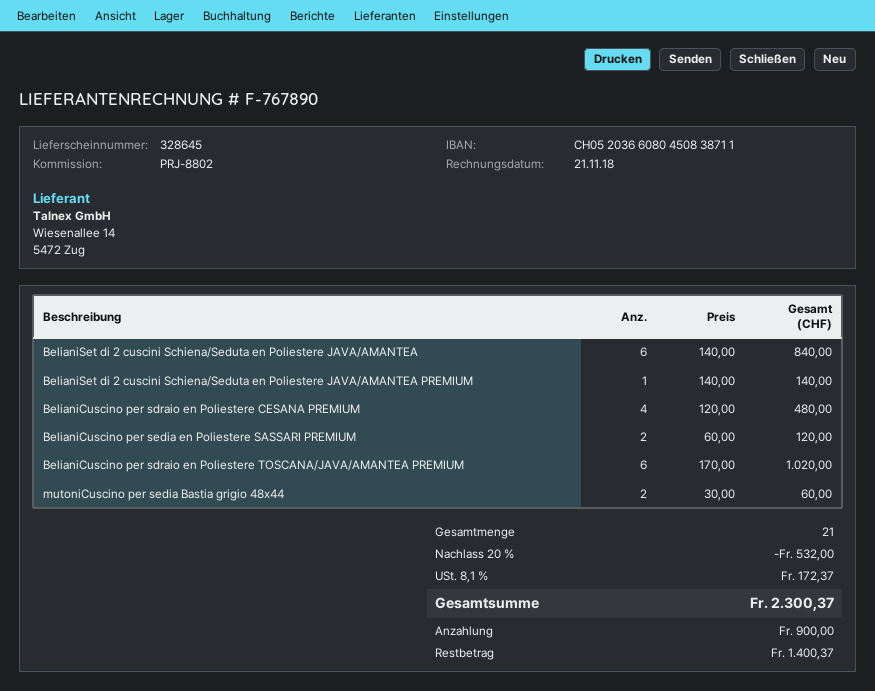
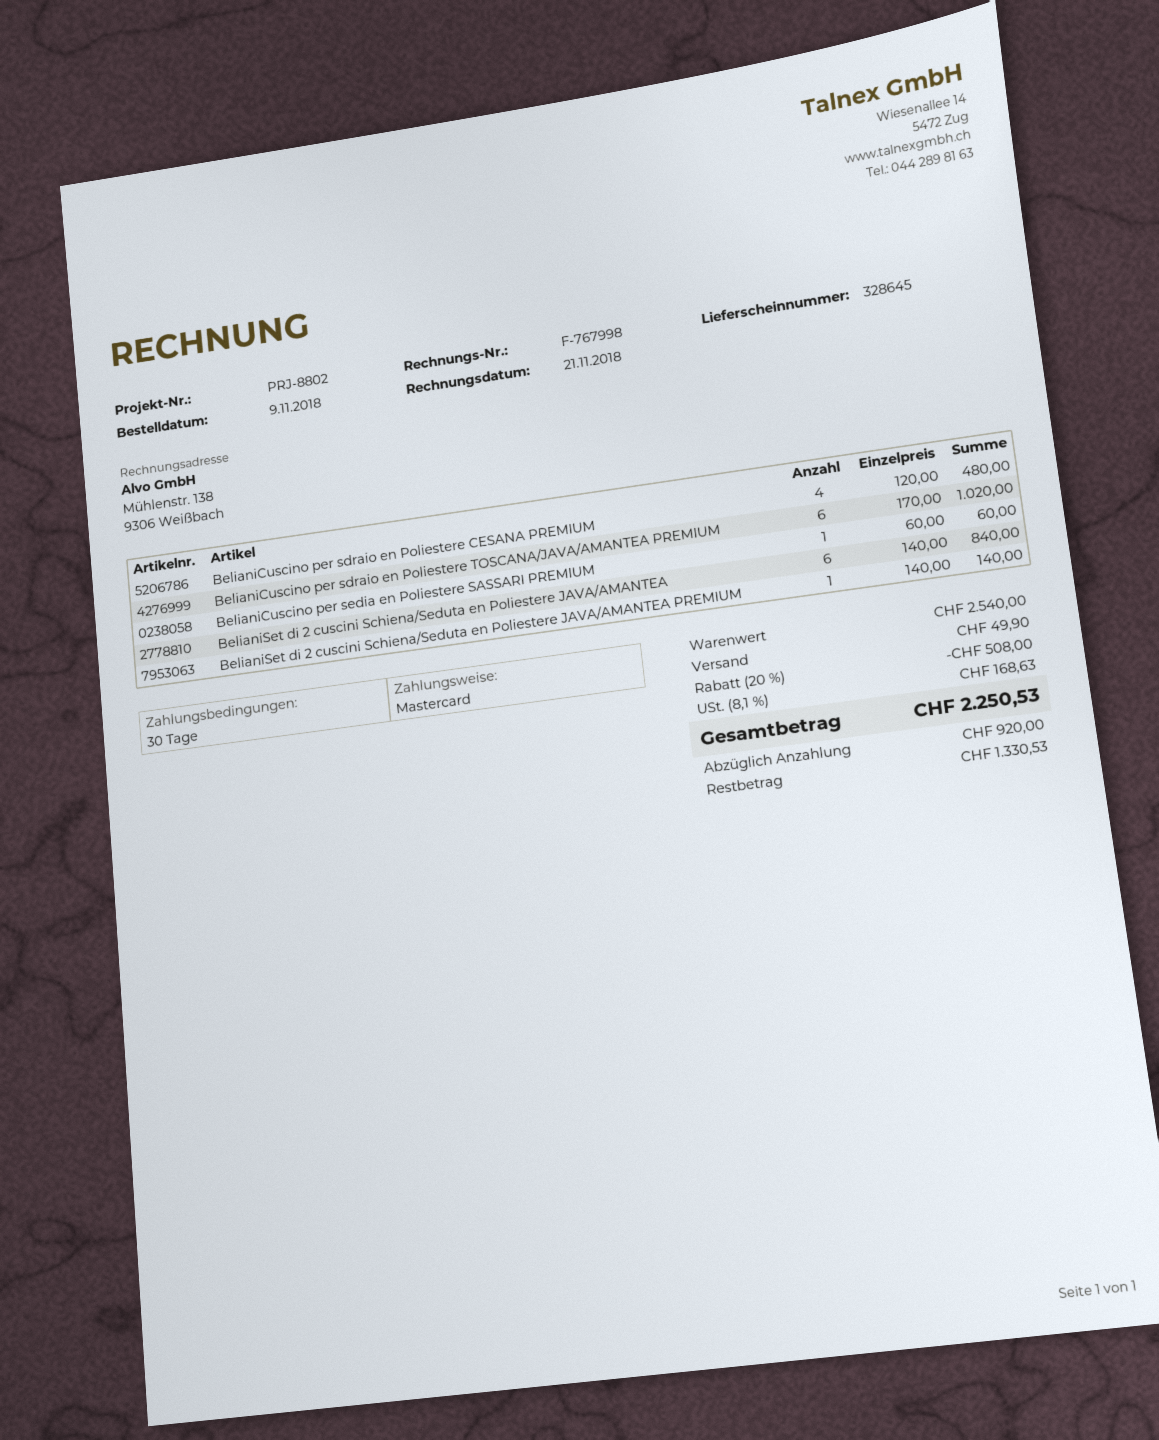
invoice number: F-767890 -> F-767998
BelianiCuscino per sedia en Poliestere SASSARI PREMIUM: 2 x 60.00 = 120.00 -> 1 x 60.00 = 60.00
mutoniCuscino per sedia Bastia grigio 48x44: 2 x 30.00 = 60.00 -> none
discount: 20% = 532.00 -> 20% = 508.00
shipping: none -> 49.90
tax: 8.1% = 172.37 -> 8.1% = 168.63
total: 2300.37 -> 2250.53
deposit: 900.00 -> 920.00
balance: 1400.37 -> 1330.53

